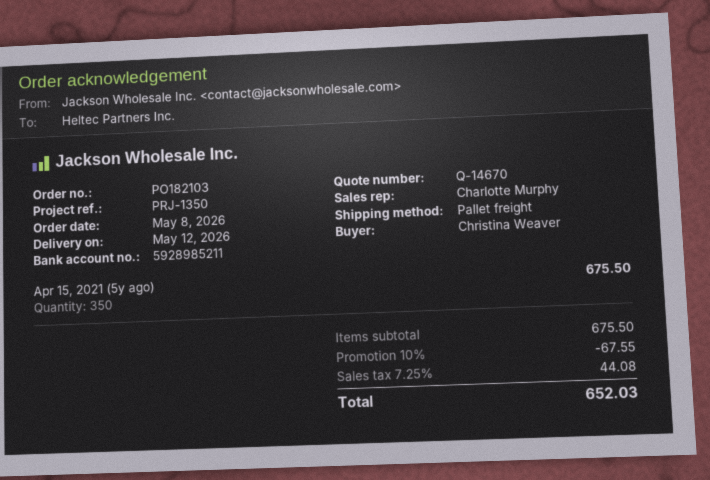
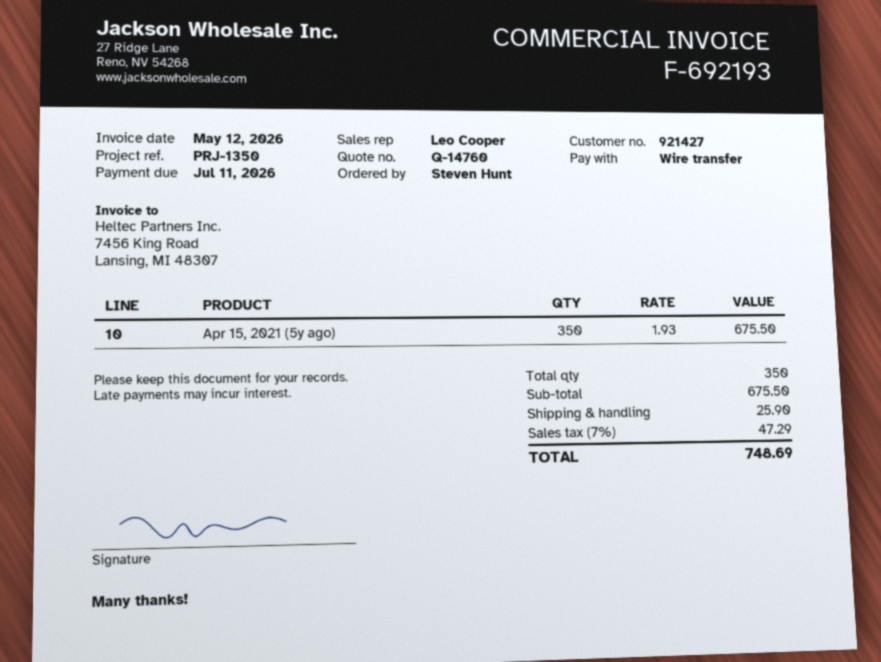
quote number: Q-14670 -> Q-14760
ordered by: Christina Weaver -> Steven Hunt
sales rep: Charlotte Murphy -> Leo Cooper
discount: 10% = 67.55 -> none
shipping: none -> 25.90
tax: 7.25% = 44.08 -> 7% = 47.29
total: 652.03 -> 748.69

